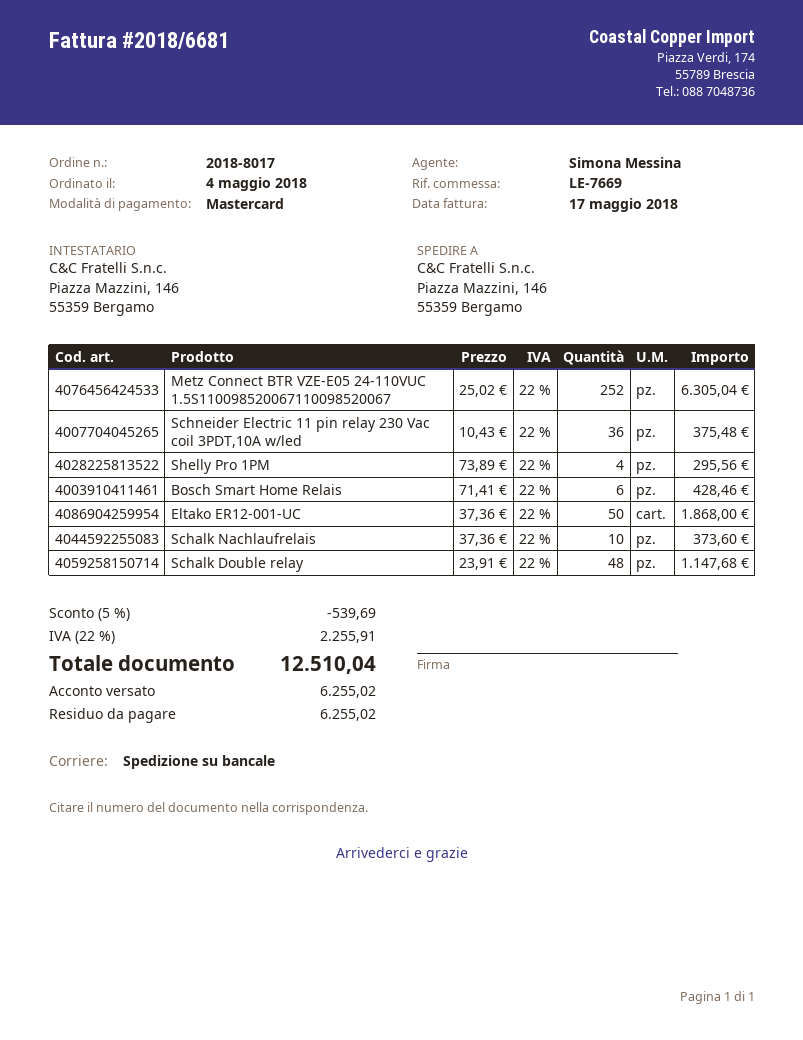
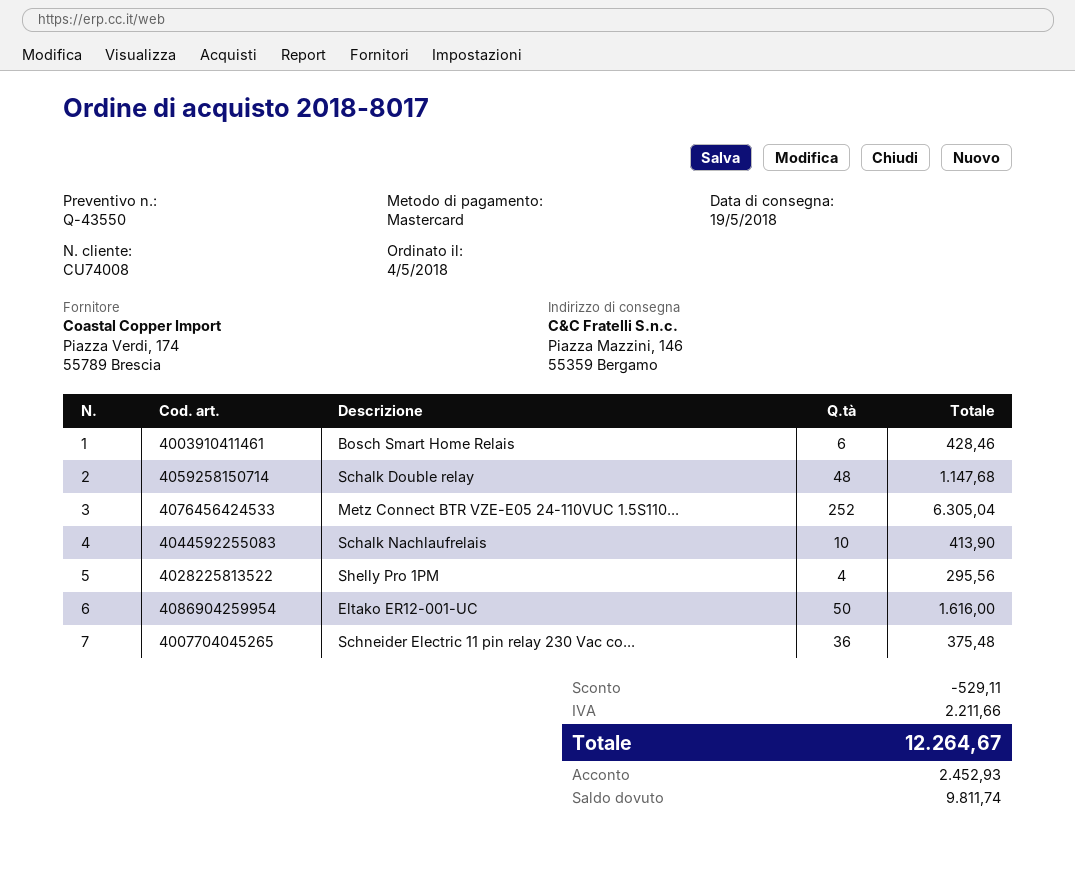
Eltako ER12-001-UC: 50 for 1868.00 -> 50 for 1616.00
Schalk Nachlaufrelais: 10 for 373.60 -> 10 for 413.90
discount: 539.69 -> 529.11
tax: 2255.91 -> 2211.66
total: 12510.04 -> 12264.67
deposit: 6255.02 -> 2452.93
balance: 6255.02 -> 9811.74

